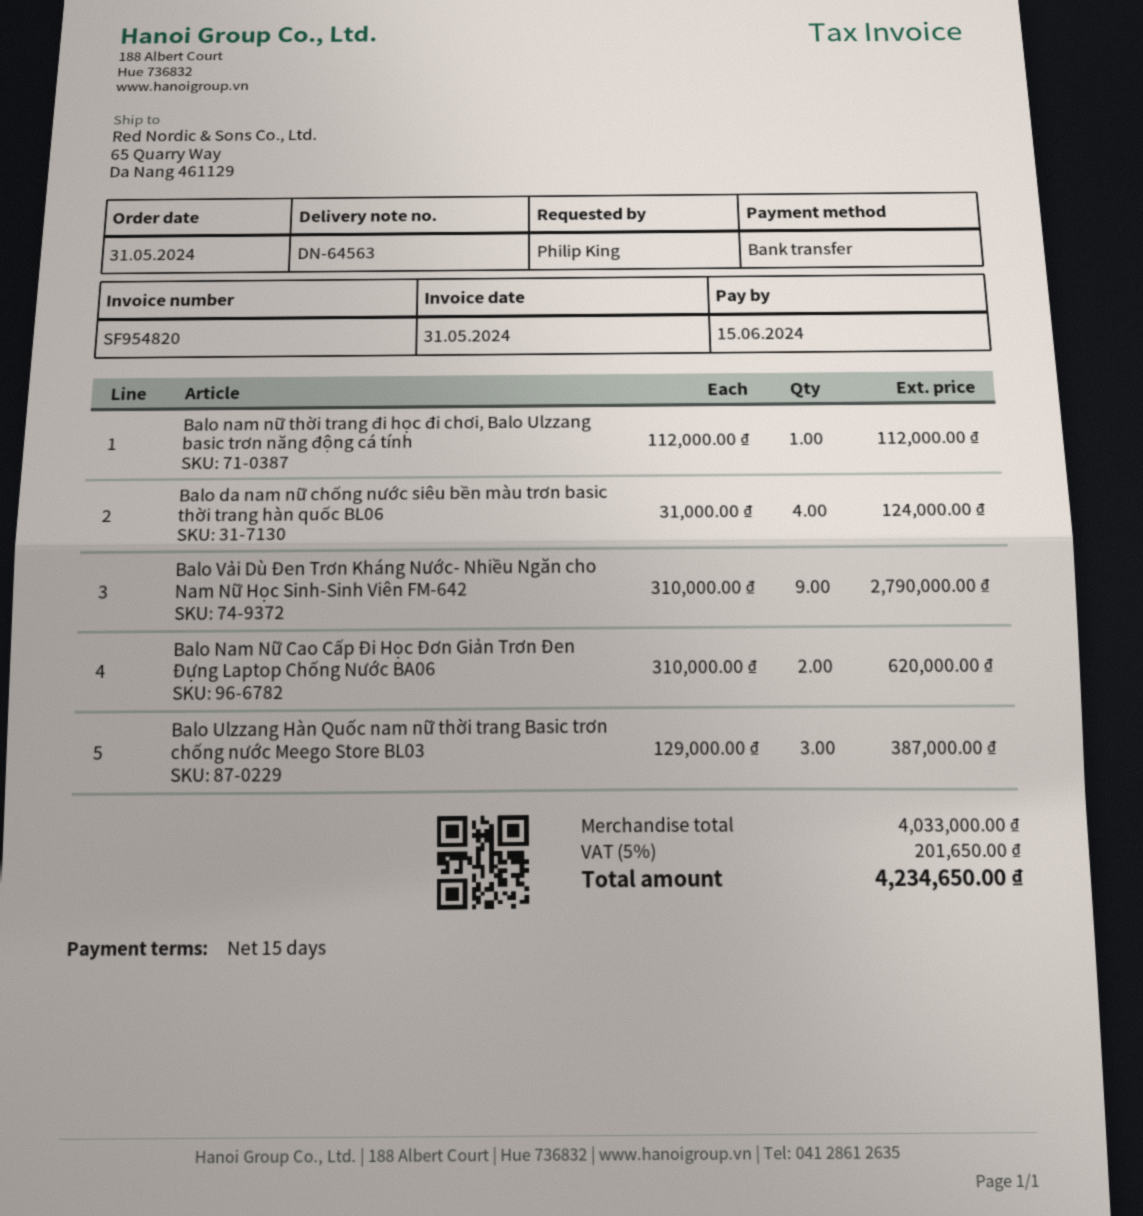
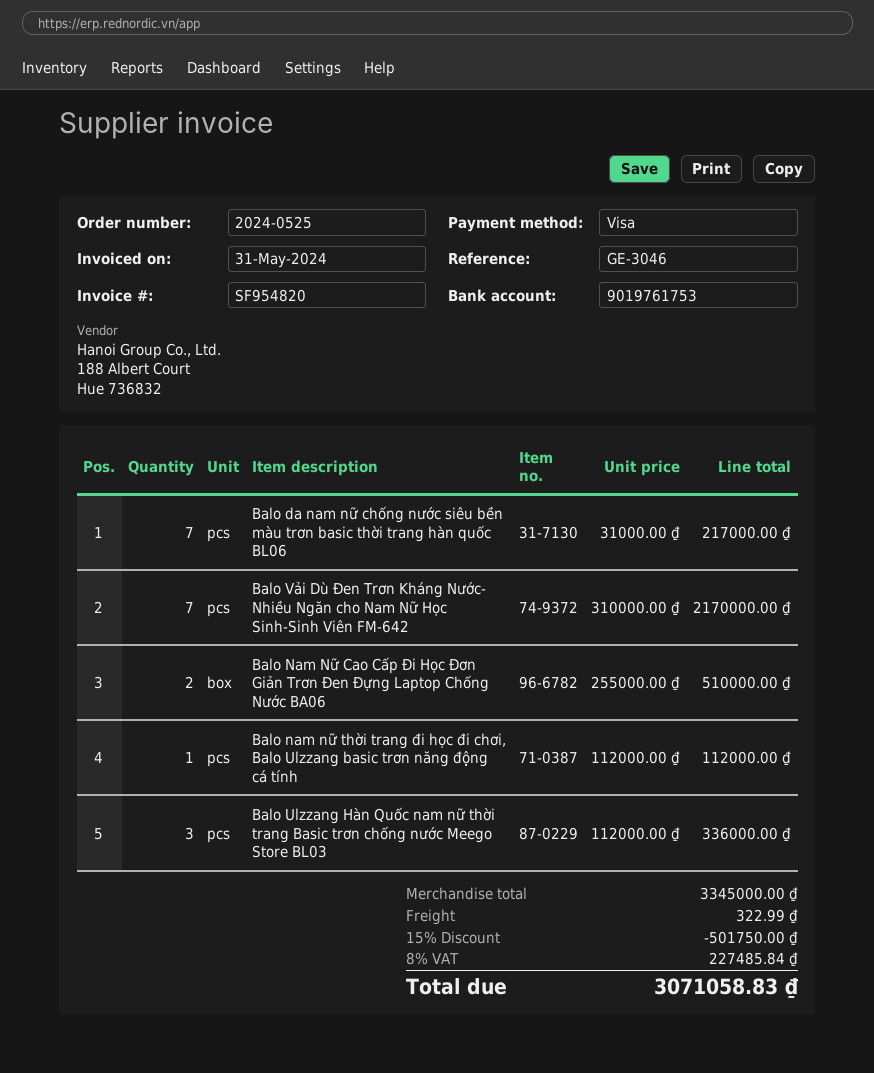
payment method: bank transfer -> Visa
Balo da nam nữ chống nước siêu bền màu trơn basic thời trang hàn quốc BL06: 4 x 31000.00 = 124000.00 -> 7 x 31000.00 = 217000.00
Balo Vải Dù Đen Trơn Kháng Nước- Nhiều Ngăn cho Nam Nữ Học Sinh-Sinh Viên FM-642: 9 x 310000.00 = 2790000.00 -> 7 x 310000.00 = 2170000.00
Balo Nam Nữ Cao Cấp Đi Học Đơn Giản Trơn Đen Đựng Laptop Chống Nước BA06: 2 x 310000.00 = 620000.00 -> 2 x 255000.00 = 510000.00
Balo Ulzzang Hàn Quốc nam nữ thời trang Basic trơn chống nước Meego Store BL03: 3 x 129000.00 = 387000.00 -> 3 x 112000.00 = 336000.00
subtotal: 4033000.00 -> 3345000.00
discount: none -> 15% = 501750.00
shipping: none -> 322.99
tax: 5% = 201650.00 -> 8% = 227485.84
total: 4234650.00 -> 3071058.83

